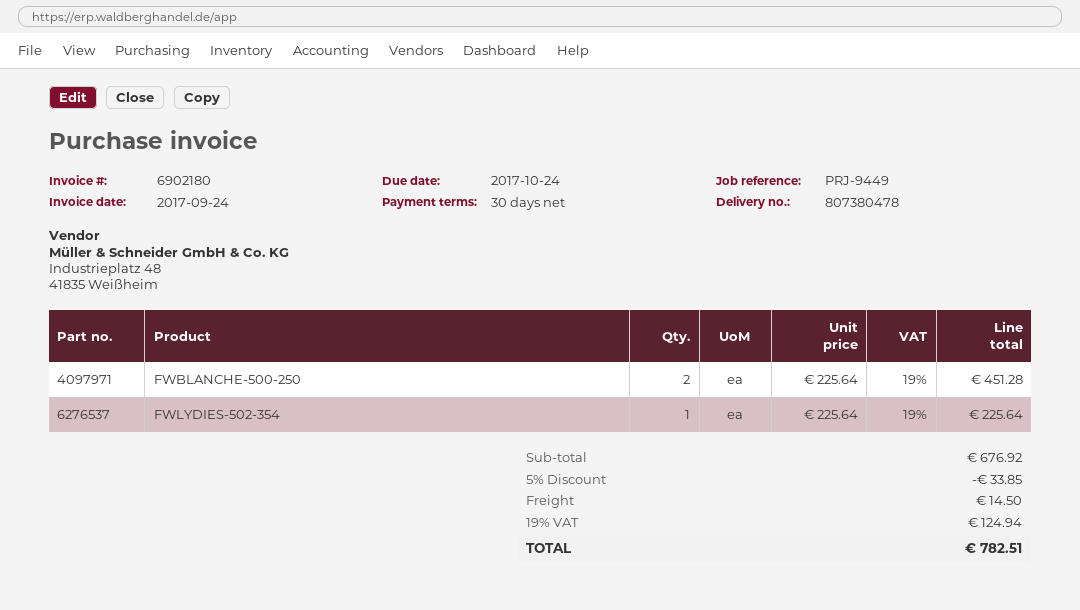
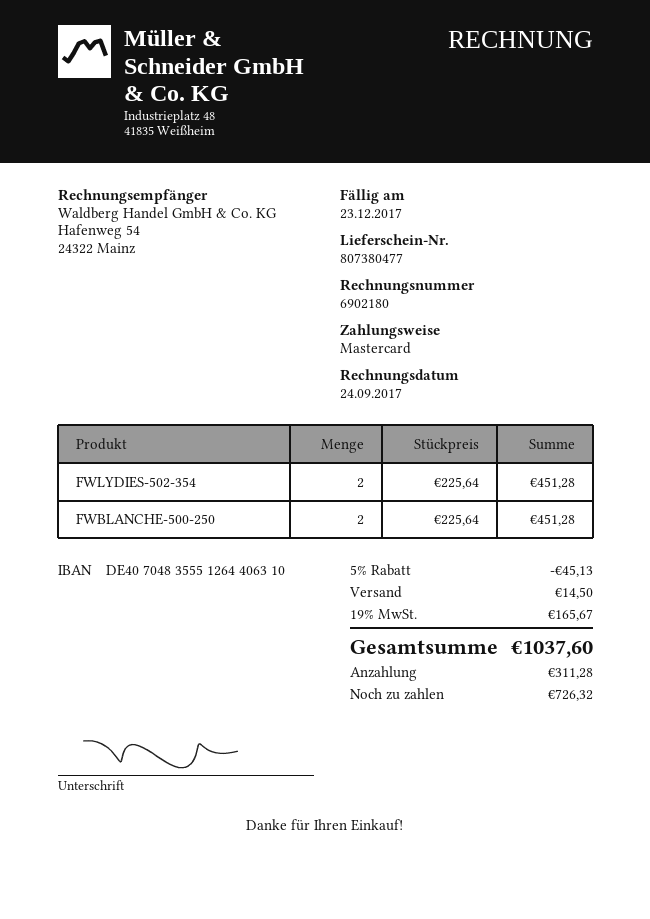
delivery note number: 807380478 -> 807380477
due date: 2017-10-24 -> 2017-12-23
FWLYDIES-502-354: 1 x 225.64 = 225.64 -> 2 x 225.64 = 451.28
discount: 5% = 33.85 -> 5% = 45.13
tax: 19% = 124.94 -> 19% = 165.67
total: 782.51 -> 1037.60

